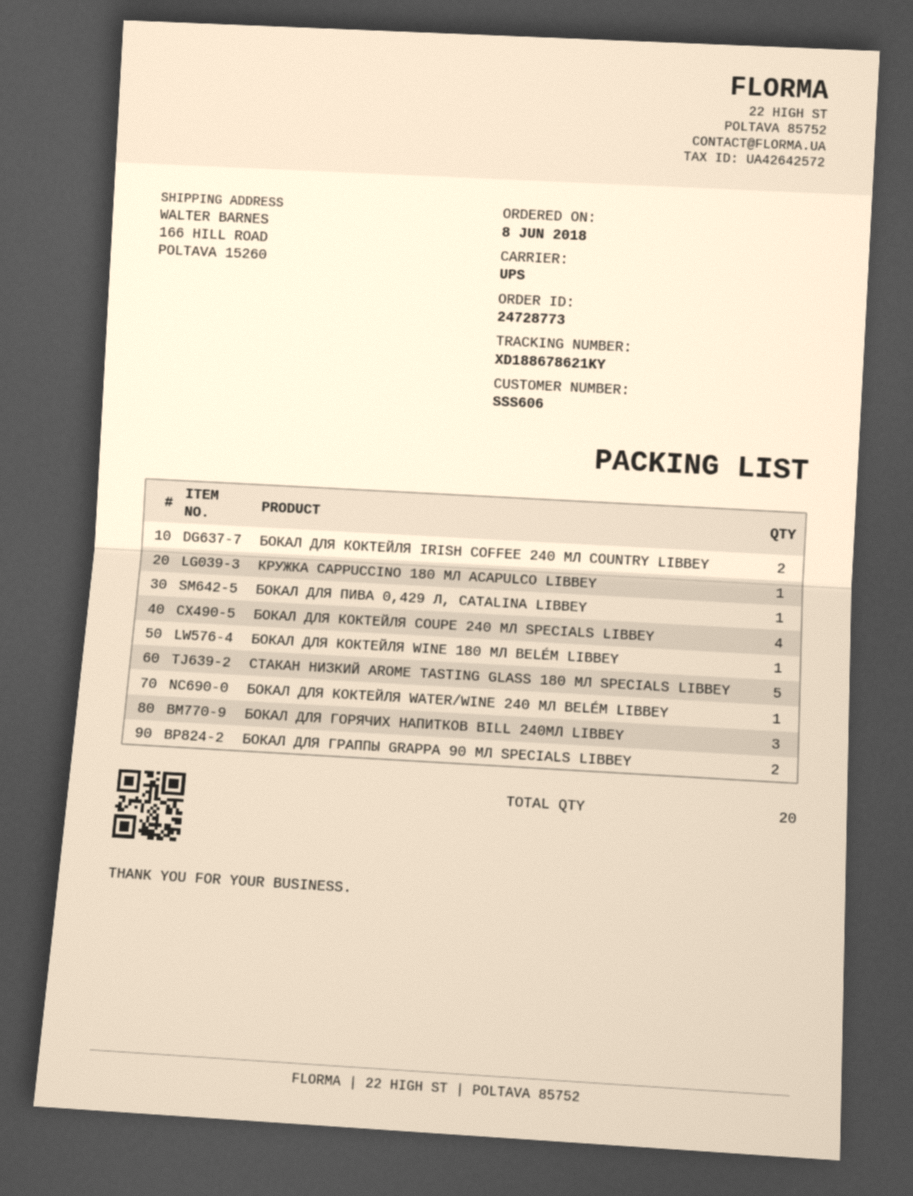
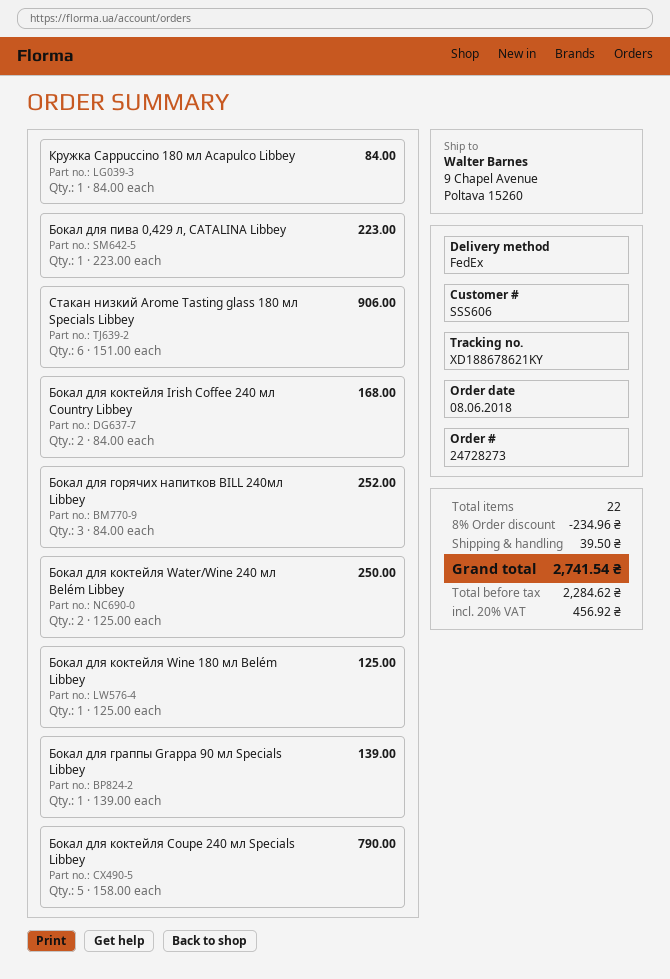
order number: 24728773 -> 24728273
shipping method: UPS -> FedEx
ship to: 166 HILL ROAD, POLTAVA 15260 -> 9 Chapel Avenue, Poltava 15260
БОКАЛ ДЛЯ КОКТЕЙЛЯ COUPE 240 МЛ SPECIALS LIBBEY: 4 -> 5
СТАКАН НИЗКИЙ AROME TASTING GLASS 180 МЛ SPECIALS LIBBEY: 5 -> 6
БОКАЛ ДЛЯ КОКТЕЙЛЯ WATER/WINE 240 МЛ BELÉM LIBBEY: 1 -> 2
БОКАЛ ДЛЯ ГРАППЫ GRAPPA 90 МЛ SPECIALS LIBBEY: 2 -> 1
total quantity: 20 -> 22

